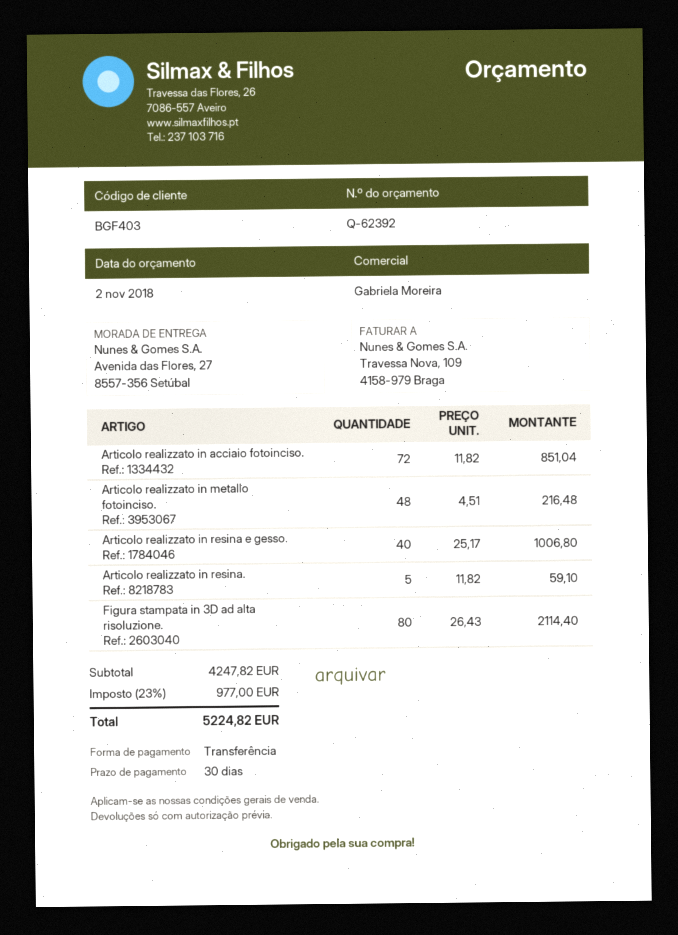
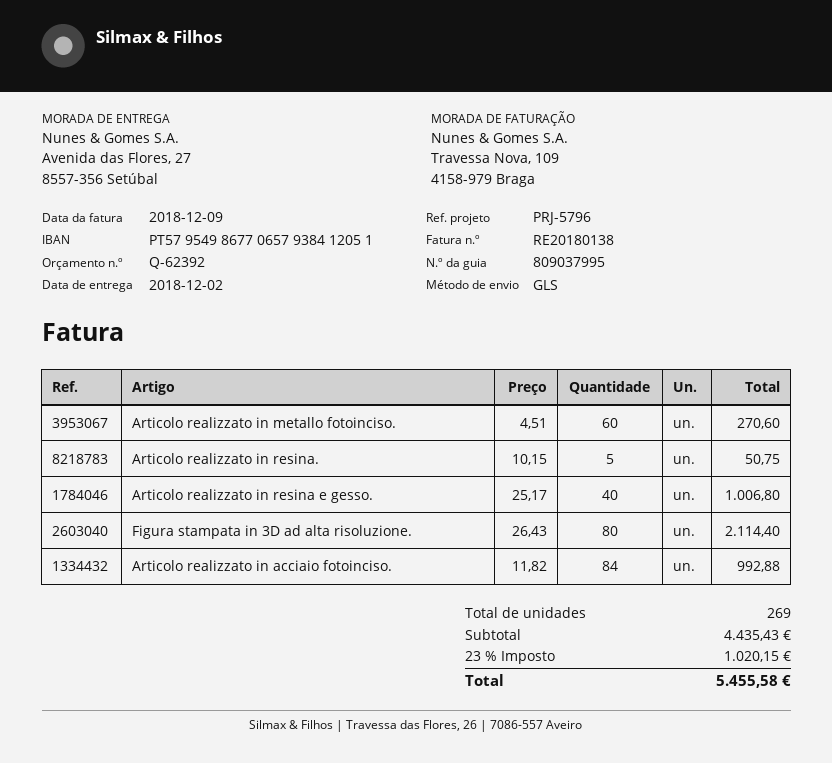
Articolo realizzato in acciaio fotoinciso.: 72 x 11.82 = 851.04 -> 84 x 11.82 = 992.88
Articolo realizzato in metallo fotoinciso.: 48 x 4.51 = 216.48 -> 60 x 4.51 = 270.60
Articolo realizzato in resina.: 5 x 11.82 = 59.10 -> 5 x 10.15 = 50.75
subtotal: 4247.82 -> 4435.43
tax: 23% = 977.00 -> 23% = 1020.15
total: 5224.82 -> 5455.58

